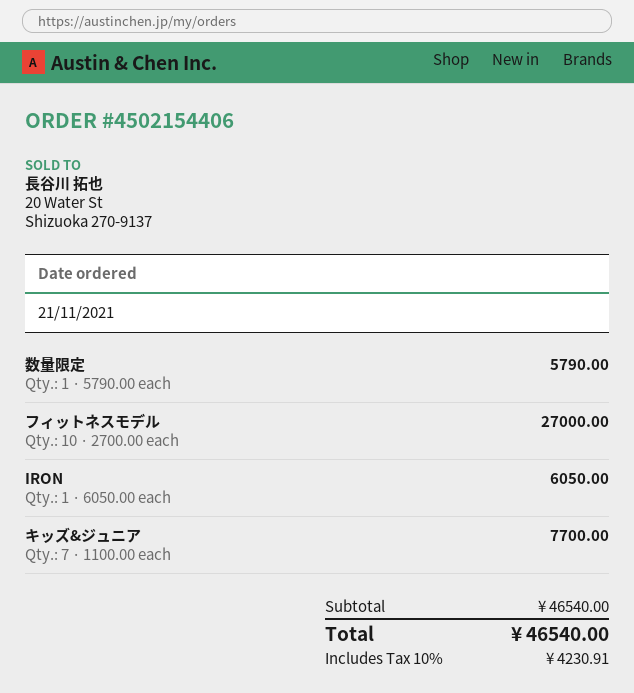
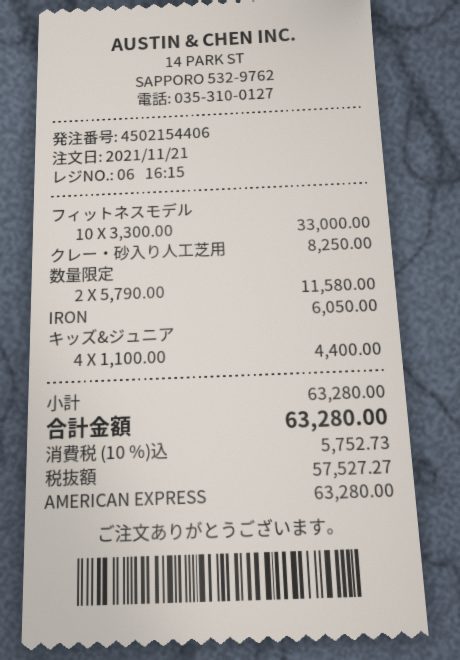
数量限定: 1 x 5790.00 = 5790.00 -> 2 x 5790.00 = 11580.00
フィットネスモデル: 10 x 2700.00 = 27000.00 -> 10 x 3300.00 = 33000.00
キッズ&ジュニア: 7 x 1100.00 = 7700.00 -> 4 x 1100.00 = 4400.00
クレー・砂入り人工芝用: none -> 1 x 8250.00 = 8250.00
subtotal: 46540.00 -> 63280.00
tax: 10% = 4230.91 -> 10% = 5752.73
total: 46540.00 -> 63280.00

